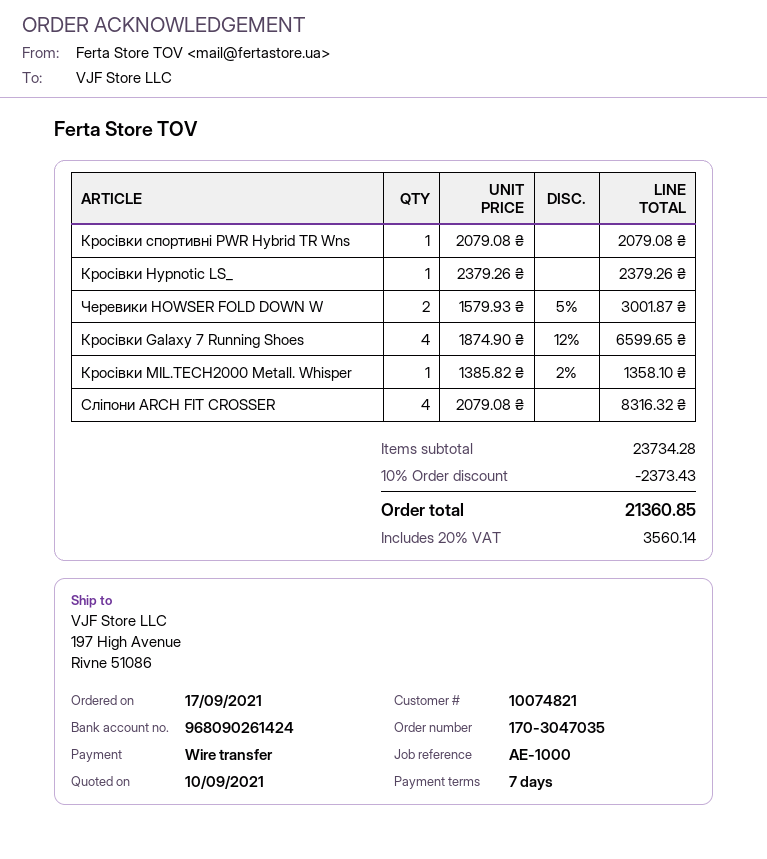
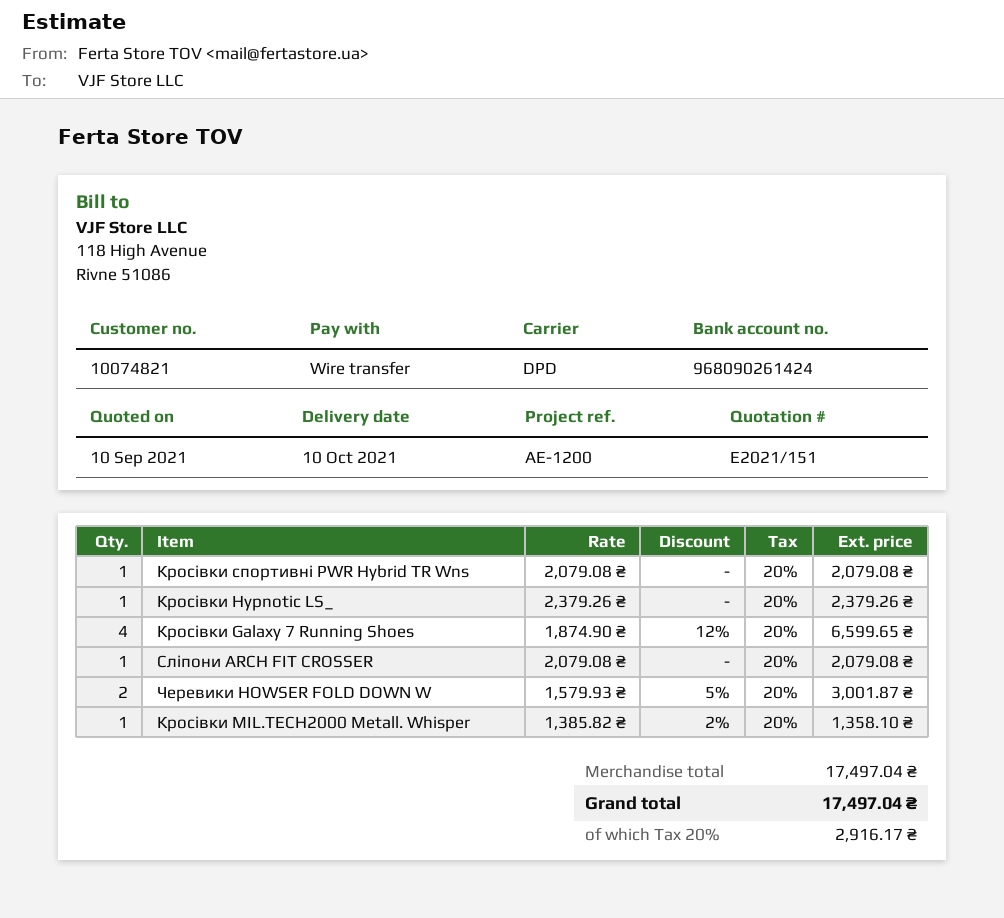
reference: AE-1000 -> AE-1200
Сліпони ARCH FIT CROSSER: 4 x 2079.08 = 8316.32 -> 1 x 2079.08 = 2079.08
subtotal: 23734.28 -> 17497.04
discount: 10% = 2373.43 -> none
tax: 20% = 3560.14 -> 20% = 2916.17
total: 21360.85 -> 17497.04

